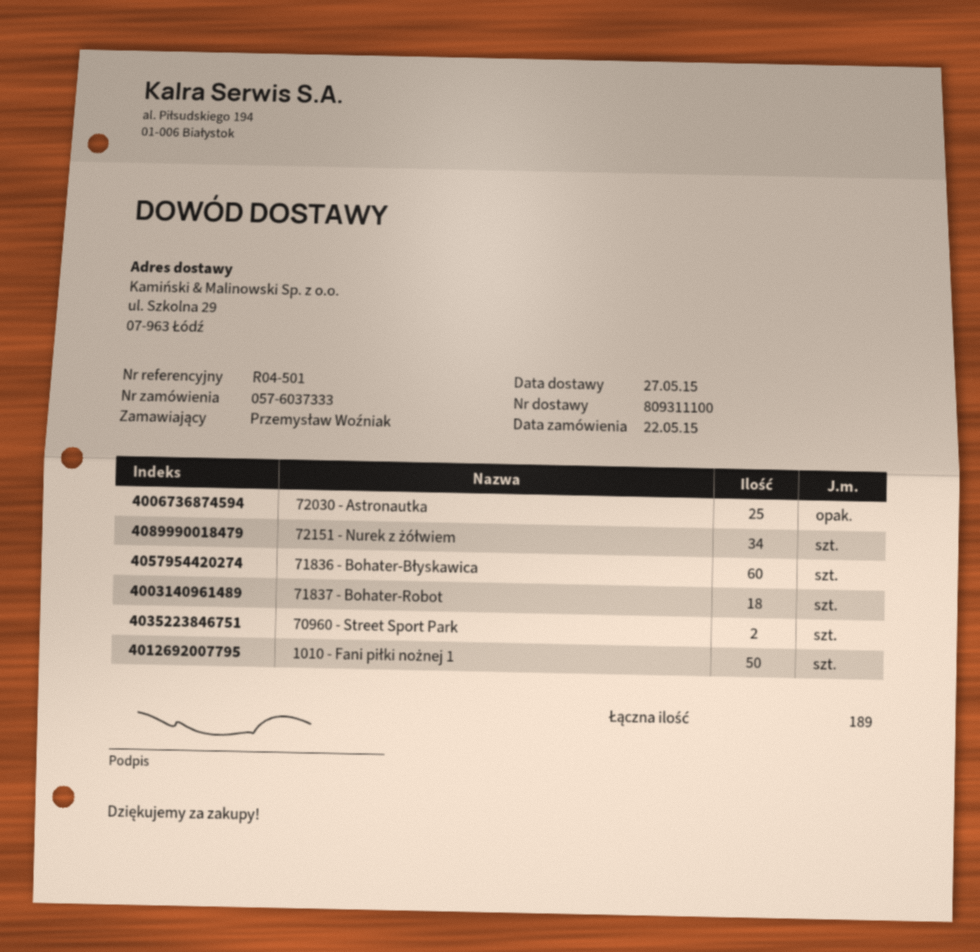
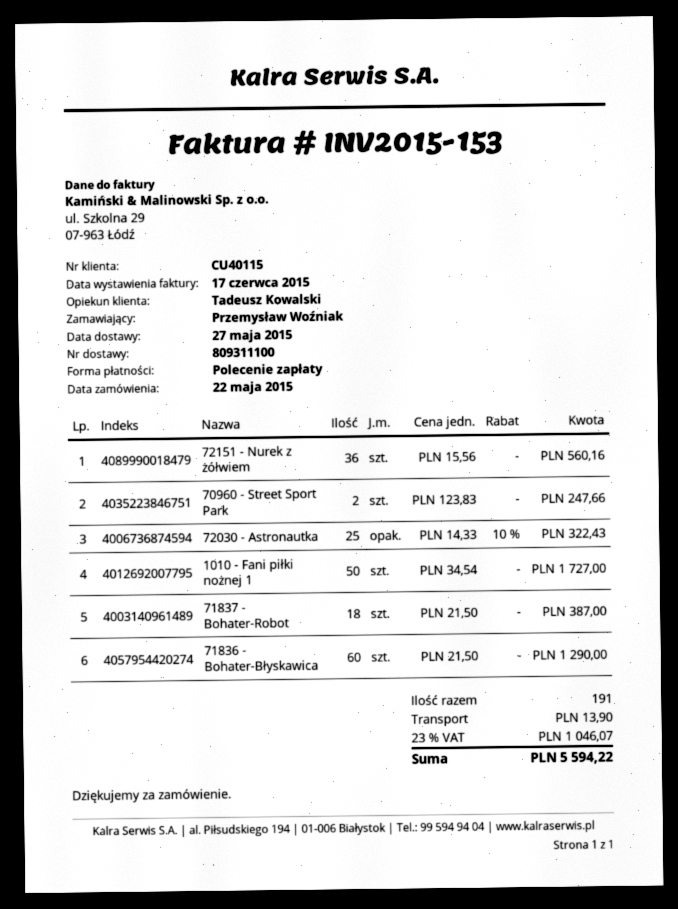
72151 - Nurek z żółwiem: 34 -> 36
total quantity: 189 -> 191

